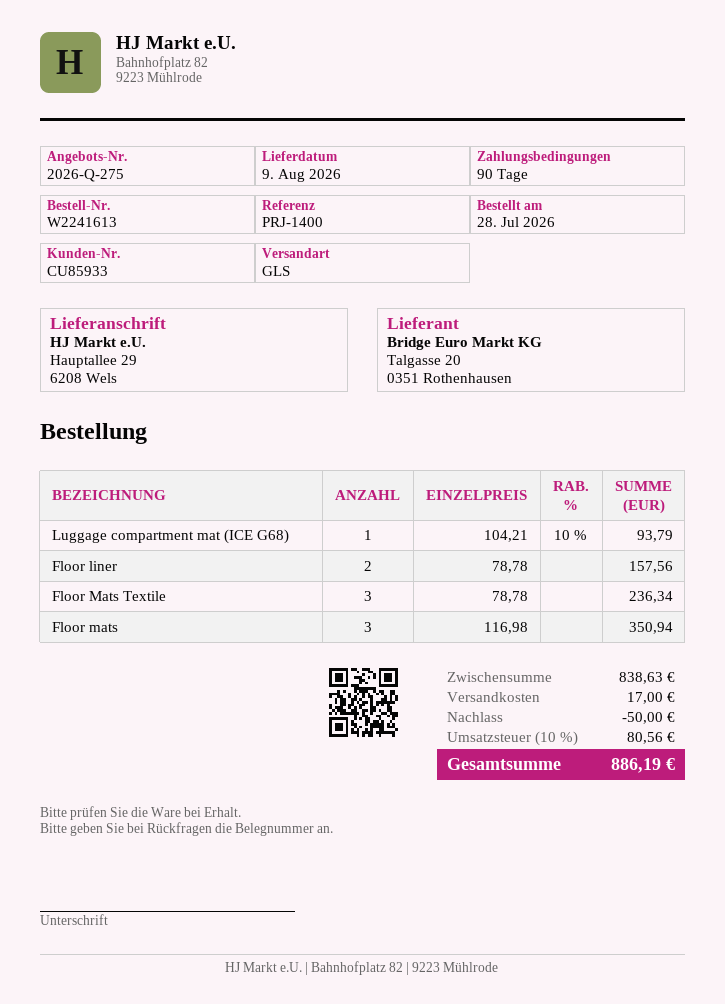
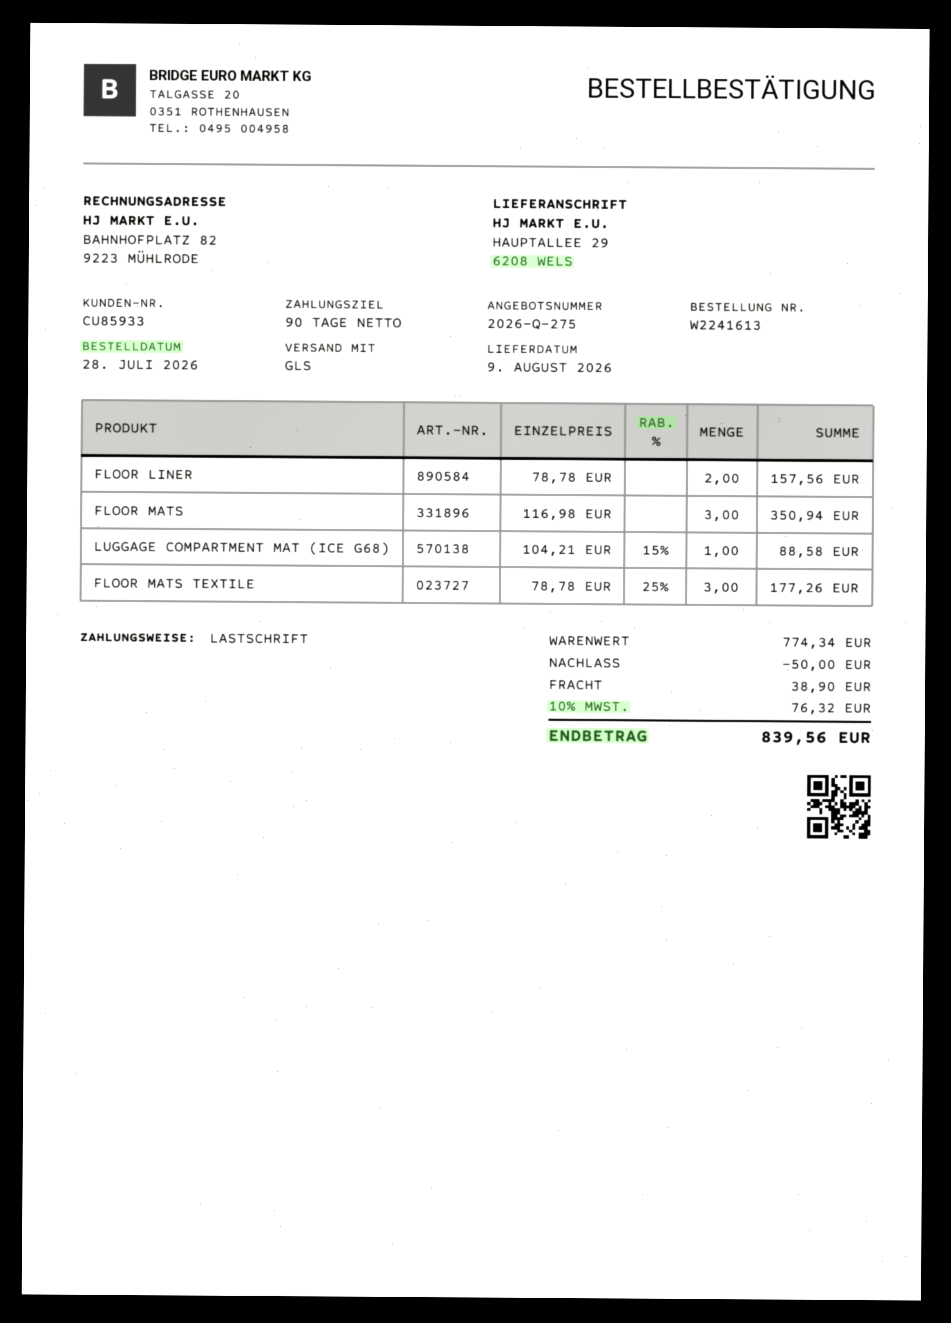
Luggage compartment mat (ICE G68): 1 x 104.21 - 10% = 93.79 -> 1 x 104.21 - 15% = 88.58
Floor Mats Textile: 3 x 78.78 = 236.34 -> 3 x 78.78 - 25% = 177.26
subtotal: 838.63 -> 774.34
shipping: 17.00 -> 38.90
tax: 10% = 80.56 -> 10% = 76.32
total: 886.19 -> 839.56

